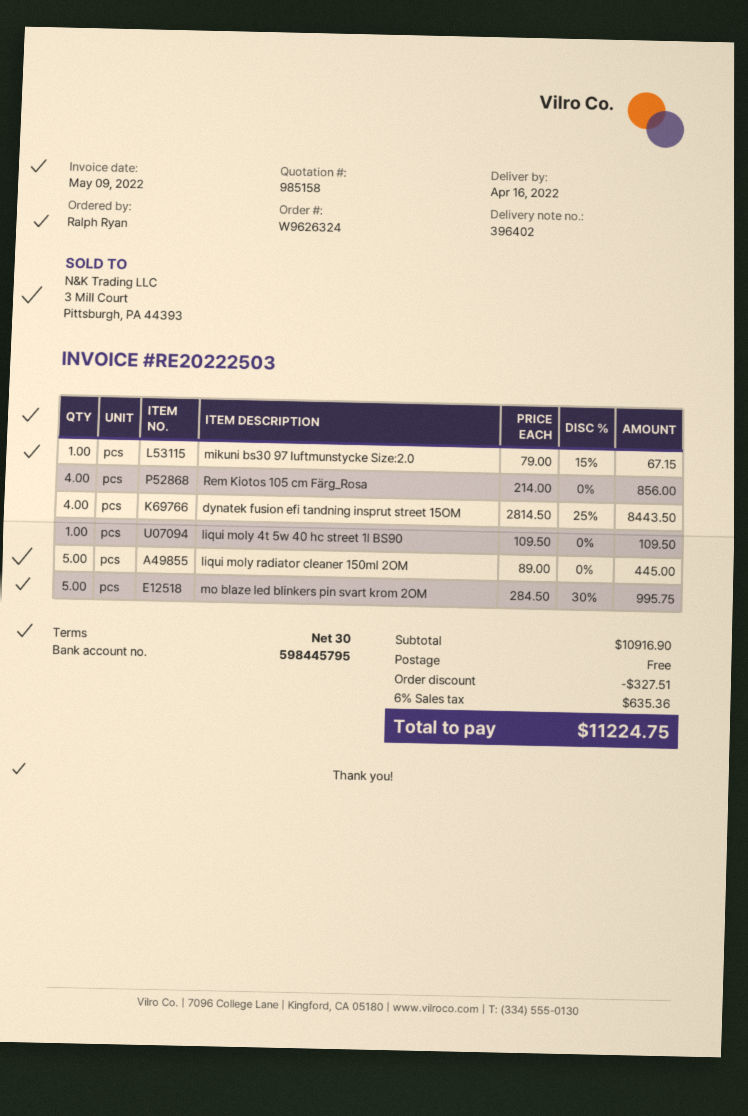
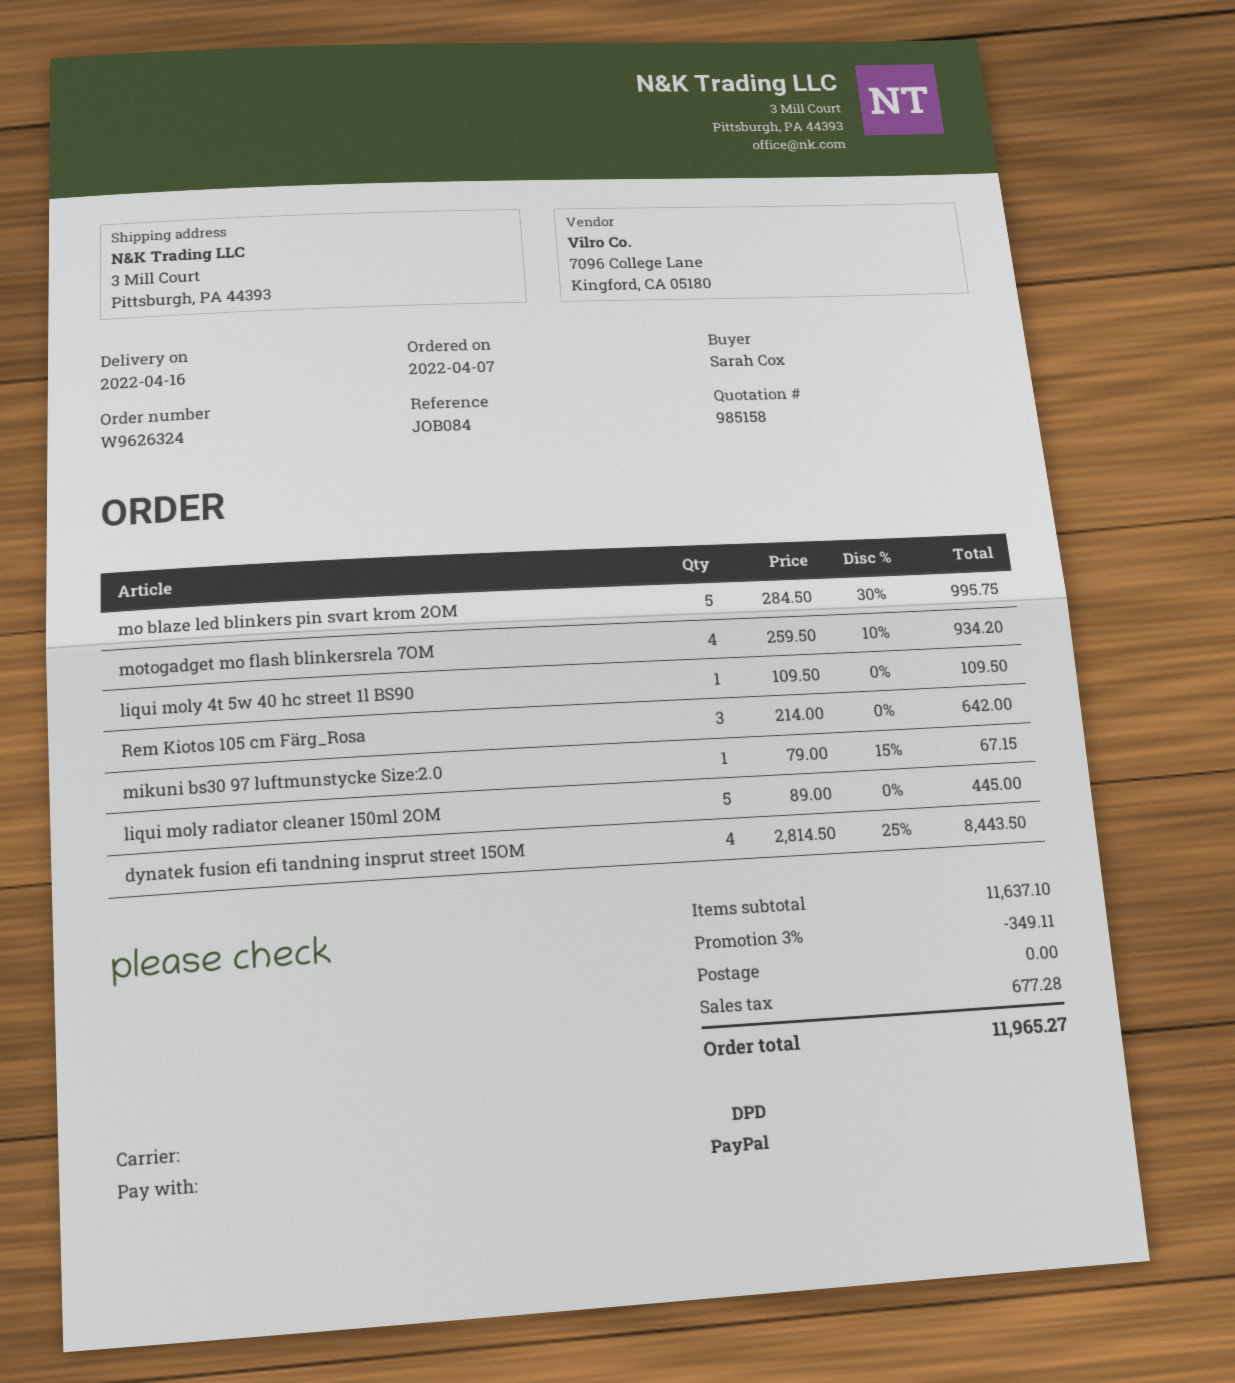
ordered by: Ralph Ryan -> Sarah Cox
Rem Kiotos 105 cm Färg_Rosa: 4 x 214.00 = 856.00 -> 3 x 214.00 = 642.00
motogadget mo flash blinkersrela 7OM: none -> 4 x 259.50 - 10% = 934.20
subtotal: 10916.90 -> 11637.10
discount: 327.51 -> 349.11
tax: 635.36 -> 677.28
total: 11224.75 -> 11965.27

